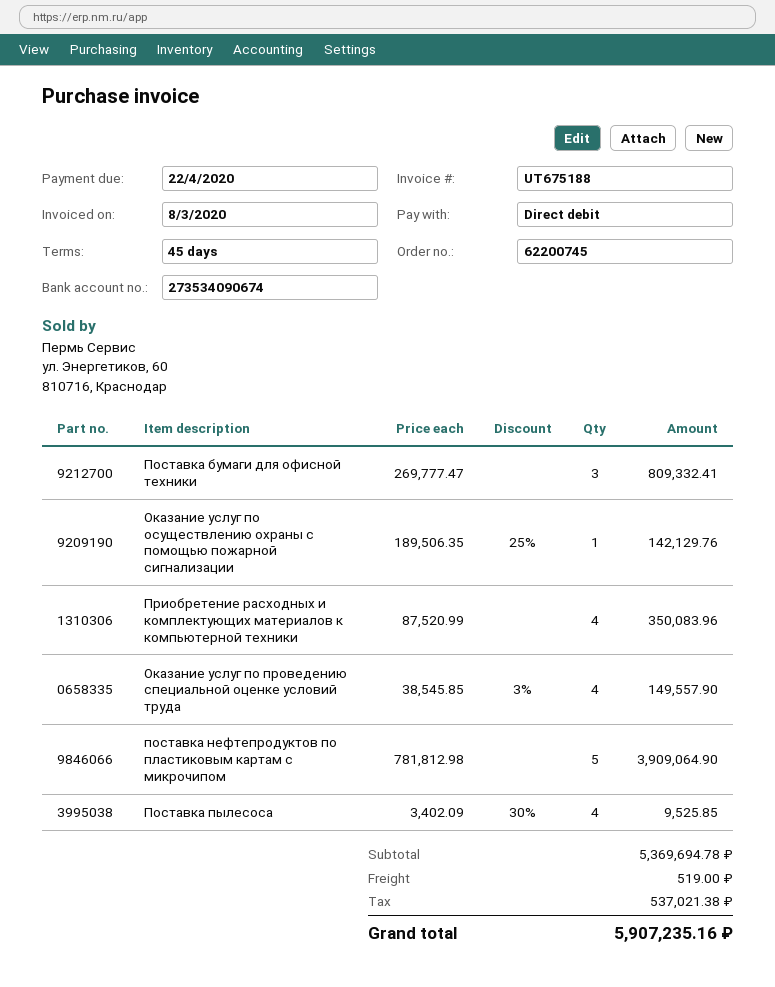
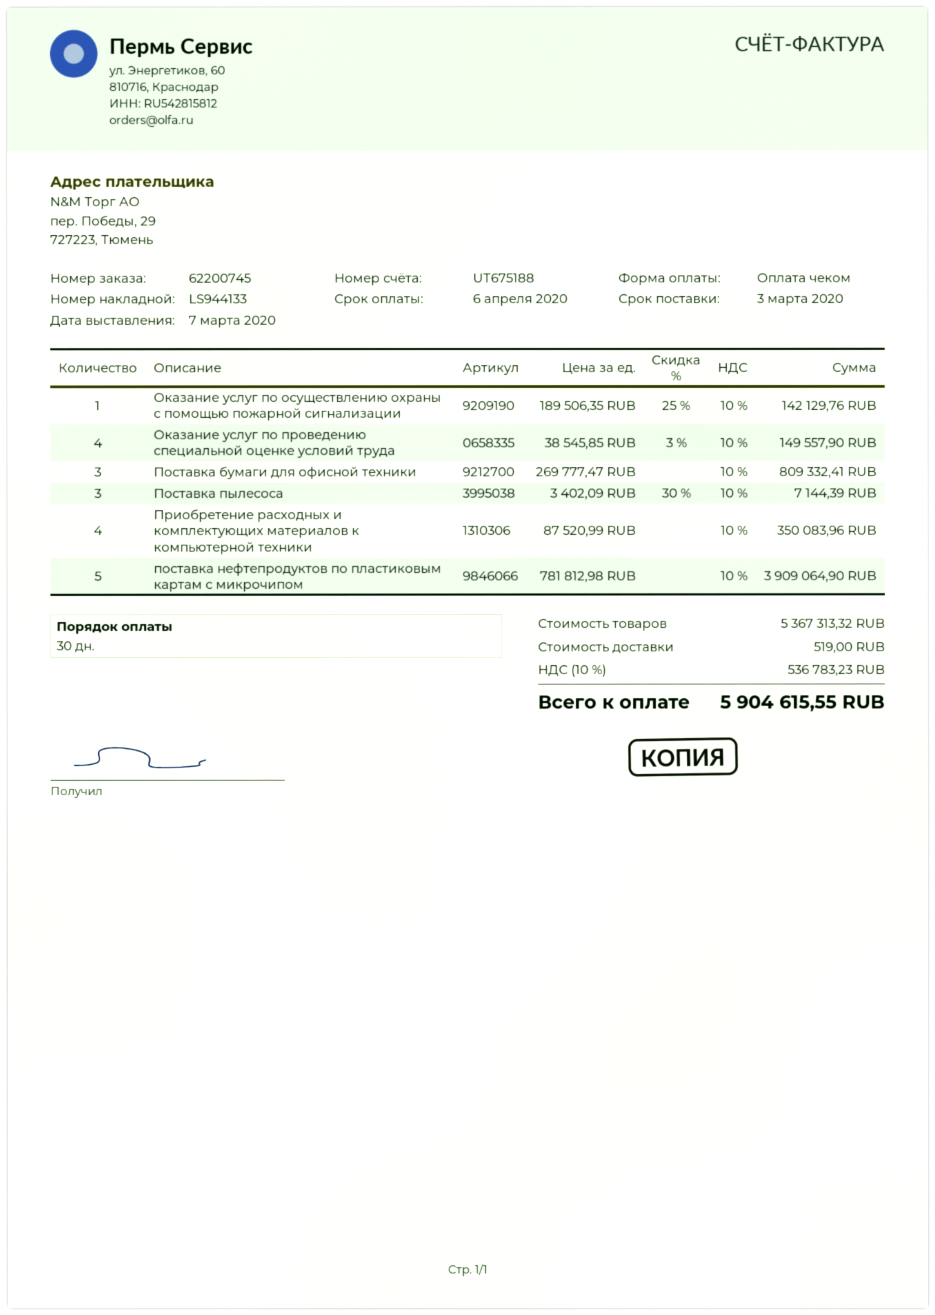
invoice date: 2020-03-08 -> 2020-03-07
payment terms: 45 days -> 30 days
due date: 2020-04-22 -> 2020-04-06
payment method: direct debit -> cheque
Поставка пылесоса: 4 x 3402.09 - 30% = 9525.85 -> 3 x 3402.09 - 30% = 7144.39
subtotal: 5369694.78 -> 5367313.32
tax: 537021.38 -> 536783.23
total: 5907235.16 -> 5904615.55

